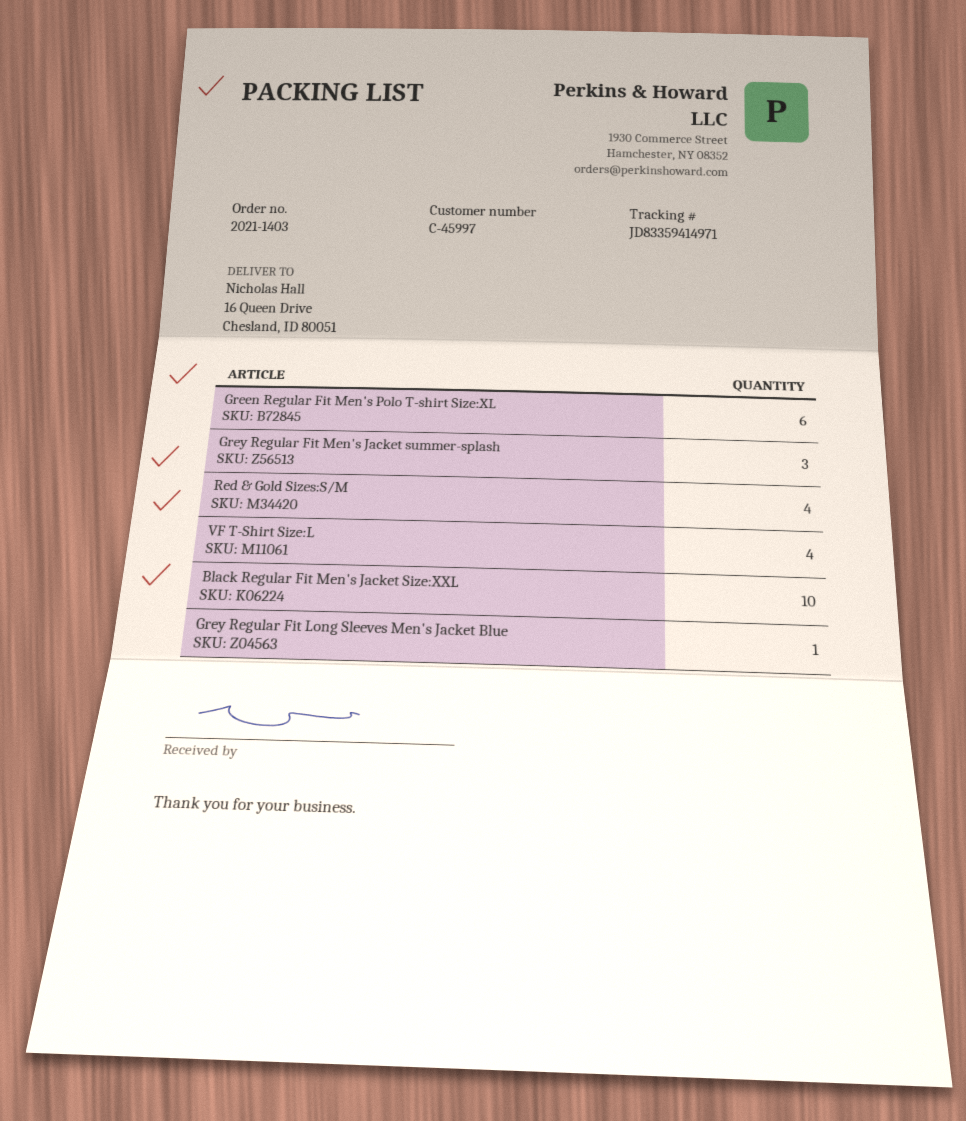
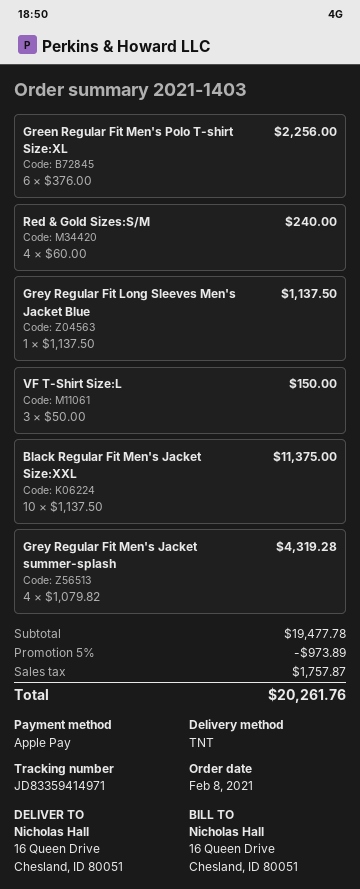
Grey Regular Fit Men's Jacket summer-splash: 3 -> 4
VF T-Shirt Size:L: 4 -> 3

